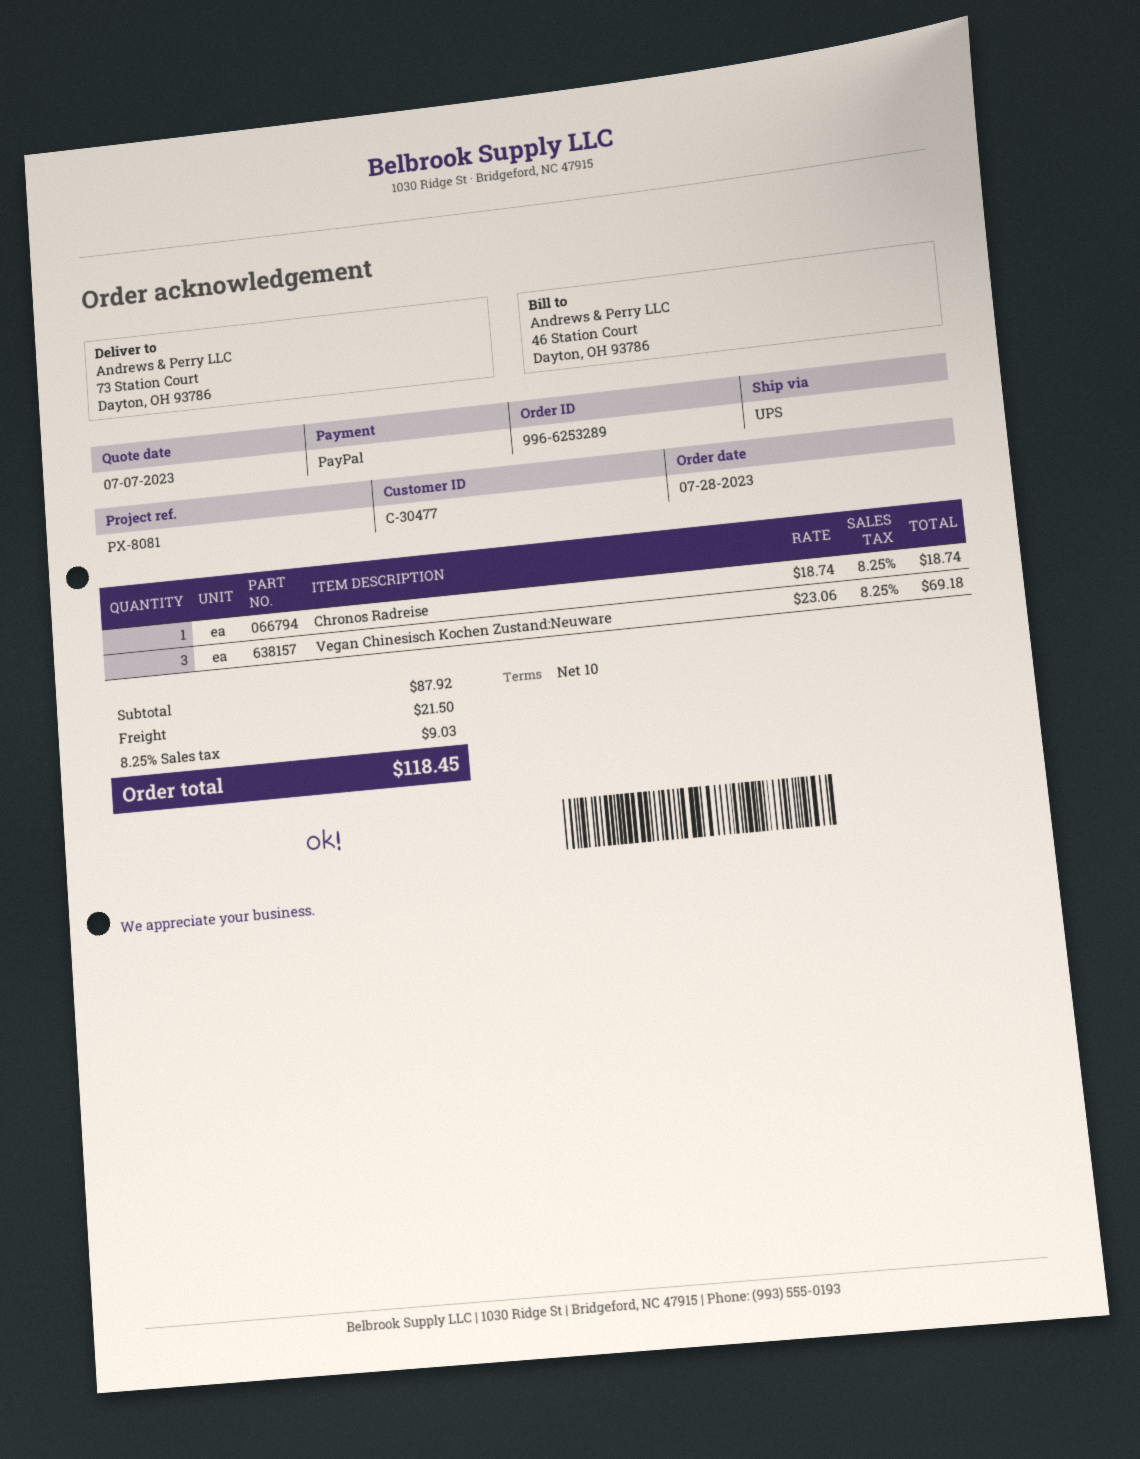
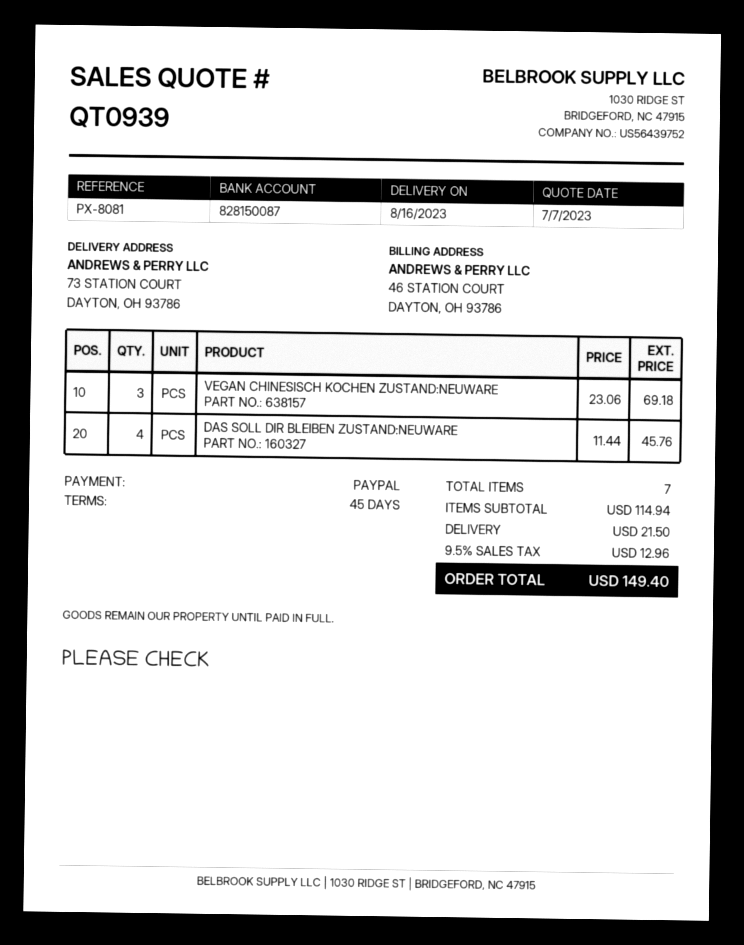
payment terms: 10 days -> 45 days
Chronos Radreise: 1 x 18.74 = 18.74 -> none
DAS SOLL DIR BLEIBEN ZUSTAND:NEUWARE: none -> 4 x 11.44 = 45.76
subtotal: 87.92 -> 114.94
tax: 8.25% = 9.03 -> 9.5% = 12.96
total: 118.45 -> 149.40

